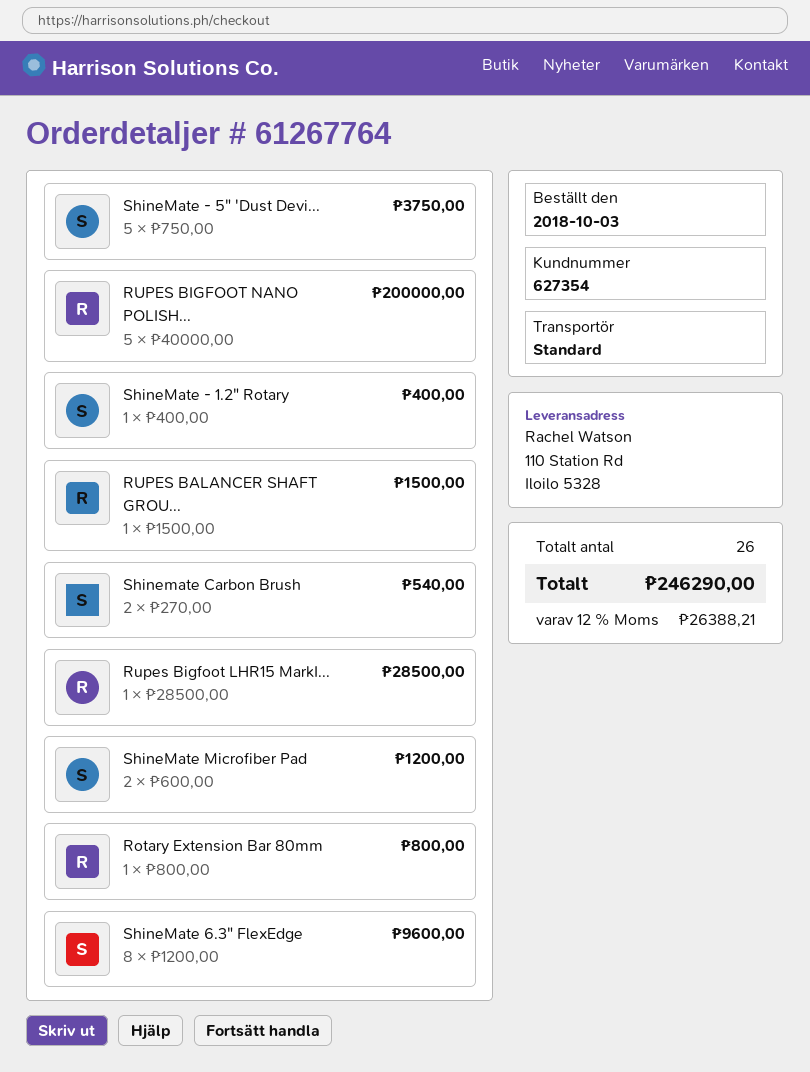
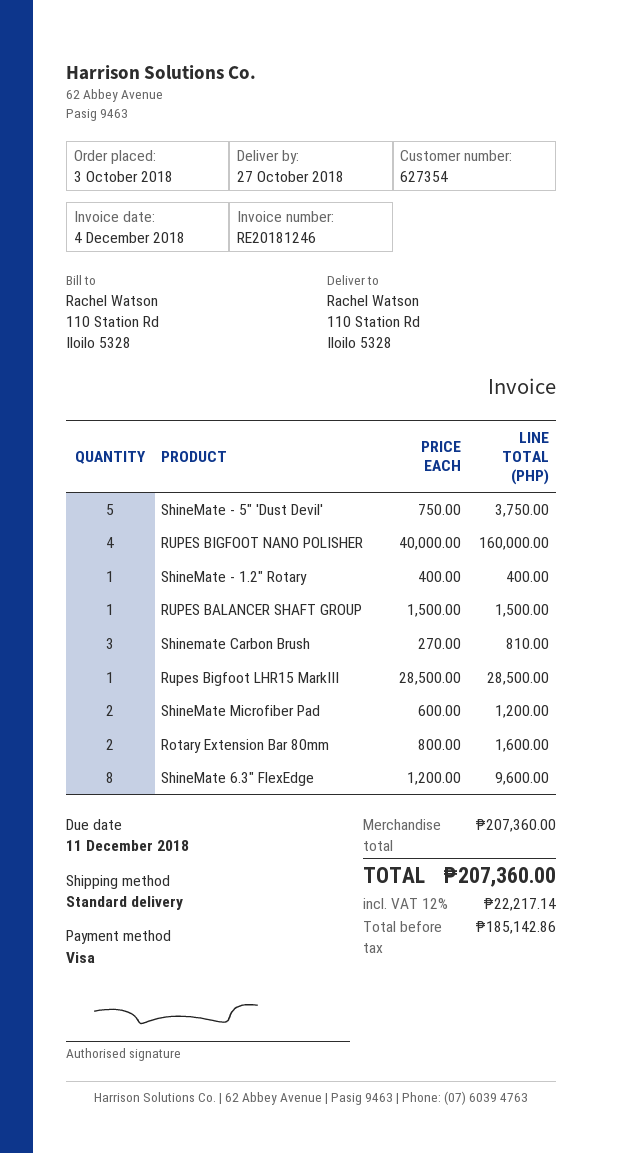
RUPES BIGFOOT NANO POLISH...: 5 x 40000.00 = 200000.00 -> 4 x 40000.00 = 160000.00
Shinemate Carbon Brush: 2 x 270.00 = 540.00 -> 3 x 270.00 = 810.00
Rotary Extension Bar 80mm: 1 x 800.00 = 800.00 -> 2 x 800.00 = 1600.00
tax: 12% = 26388.21 -> 12% = 22217.14
total: 246290.00 -> 207360.00

